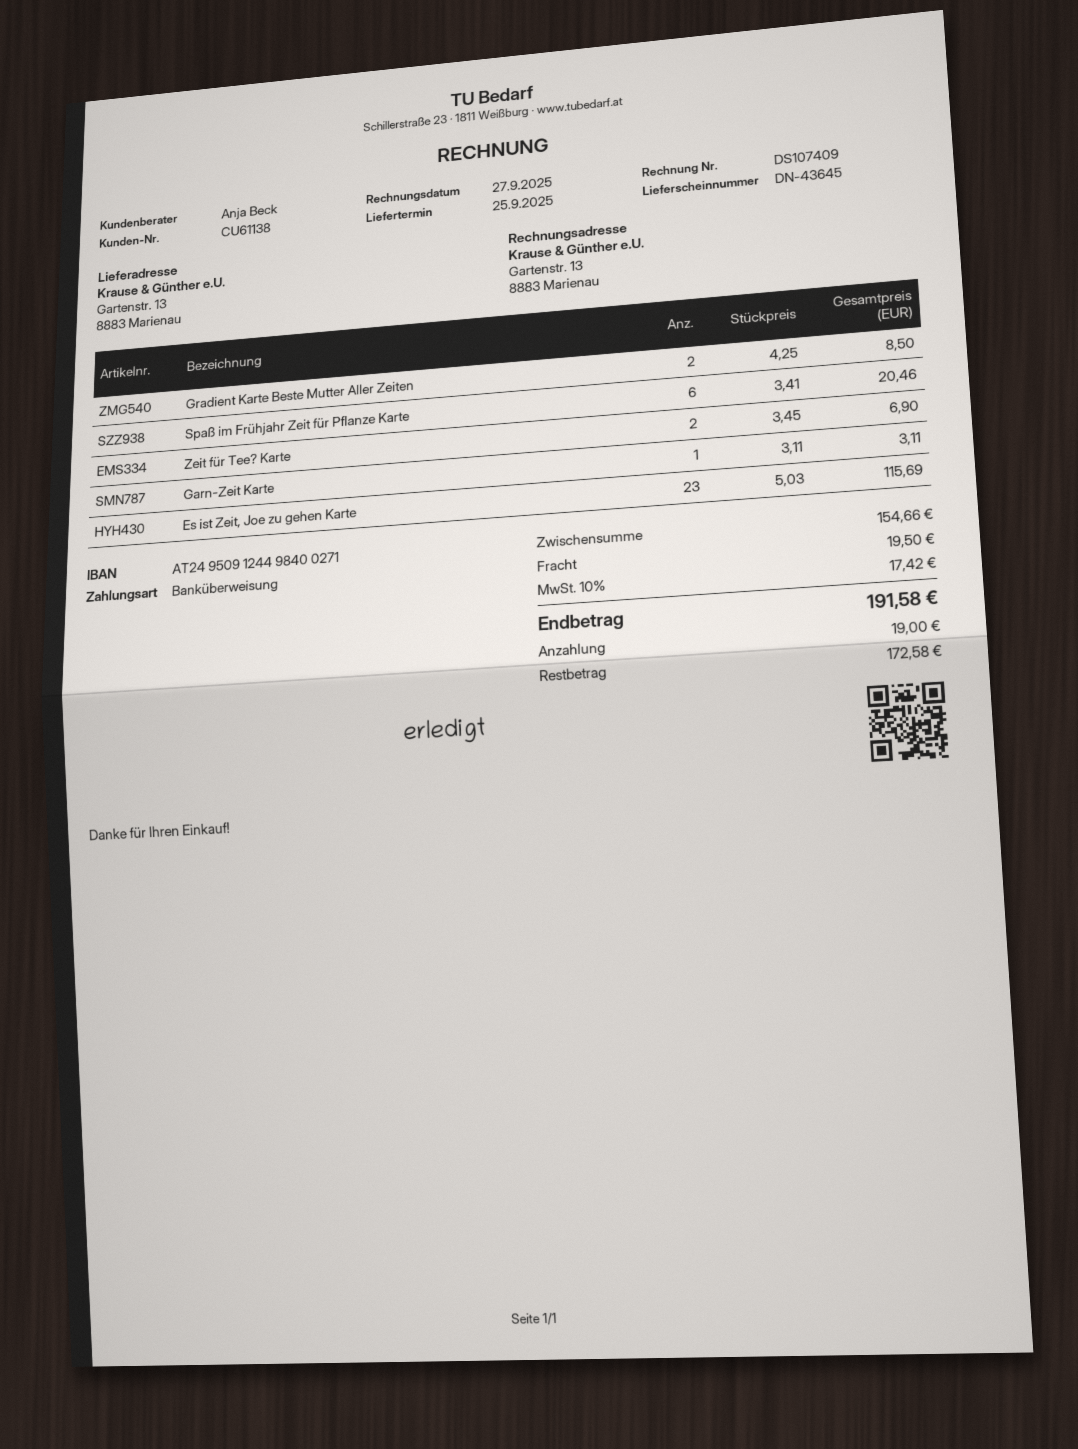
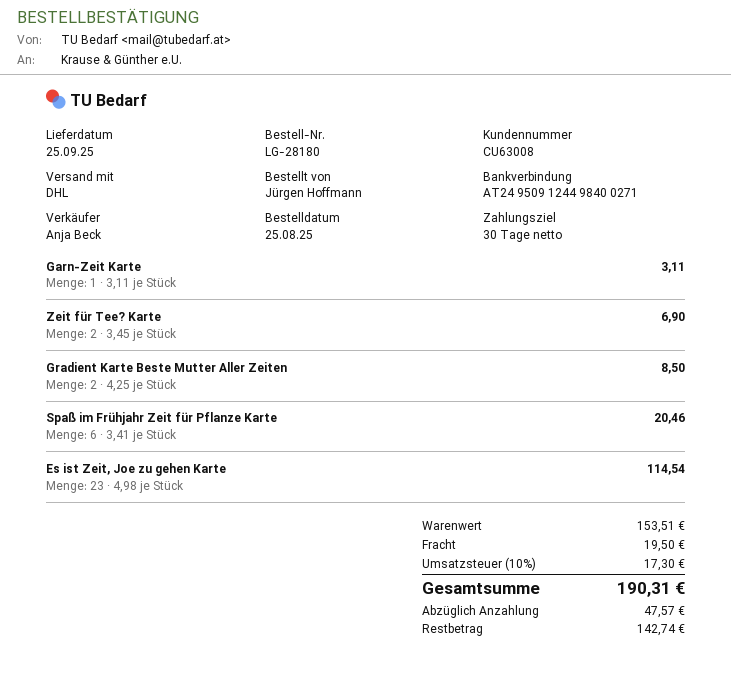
customer number: CU61138 -> CU63008
Es ist Zeit, Joe zu gehen Karte: 23 x 5.03 = 115.69 -> 23 x 4.98 = 114.54
subtotal: 154.66 -> 153.51
tax: 10% = 17.42 -> 10% = 17.30
total: 191.58 -> 190.31
deposit: 19.00 -> 47.57
balance: 172.58 -> 142.74

